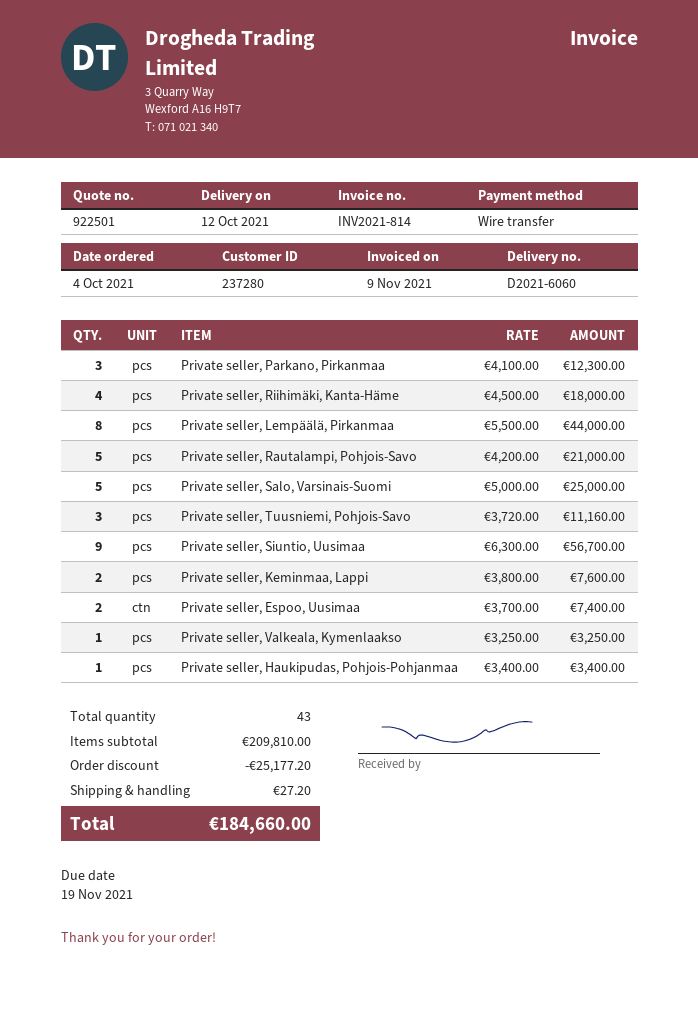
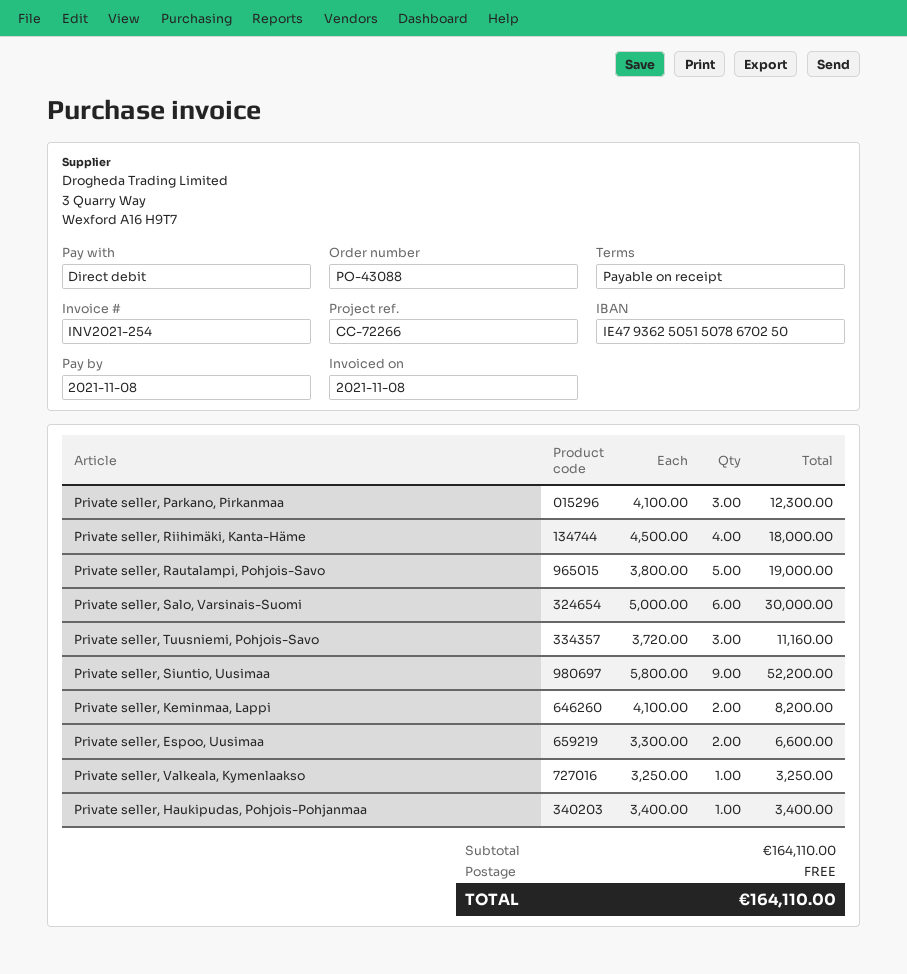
invoice number: INV2021-814 -> INV2021-254
invoice date: 2021-11-09 -> 2021-11-08
due date: 2021-11-19 -> 2021-11-08
payment method: bank transfer -> direct debit
Private seller, Lempäälä, Pirkanmaa: 8 x 5500.00 = 44000.00 -> none
Private seller, Rautalampi, Pohjois-Savo: 5 x 4200.00 = 21000.00 -> 5 x 3800.00 = 19000.00
Private seller, Salo, Varsinais-Suomi: 5 x 5000.00 = 25000.00 -> 6 x 5000.00 = 30000.00
Private seller, Siuntio, Uusimaa: 9 x 6300.00 = 56700.00 -> 9 x 5800.00 = 52200.00
Private seller, Keminmaa, Lappi: 2 x 3800.00 = 7600.00 -> 2 x 4100.00 = 8200.00
Private seller, Espoo, Uusimaa: 2 x 3700.00 = 7400.00 -> 2 x 3300.00 = 6600.00
subtotal: 209810.00 -> 164110.00
discount: 25177.20 -> none
shipping: 27.20 -> 0.00
total: 184660.00 -> 164110.00

